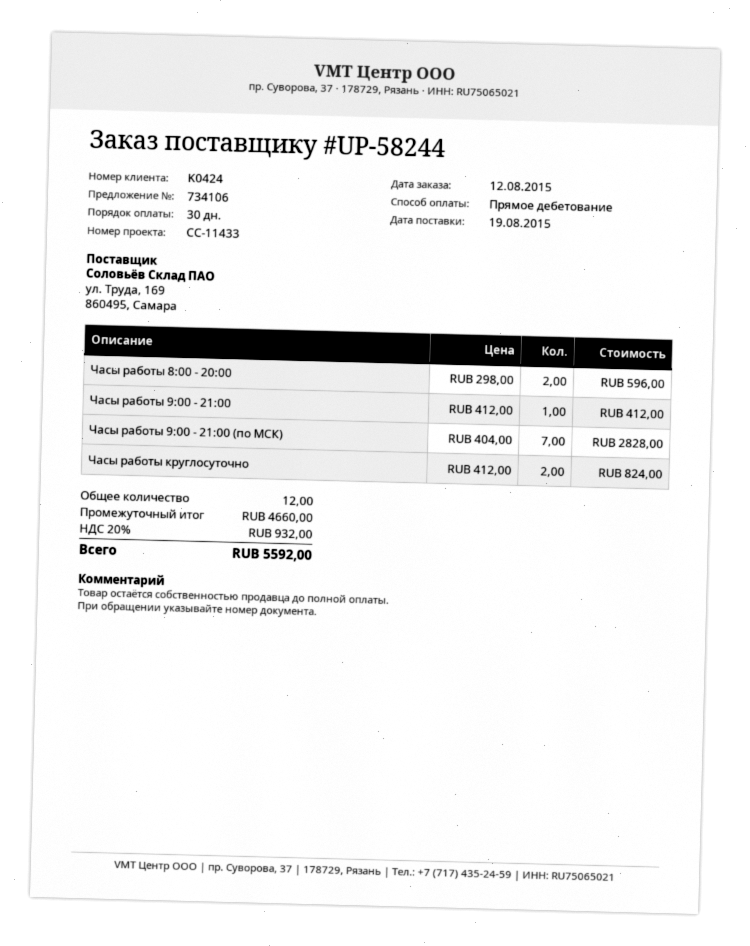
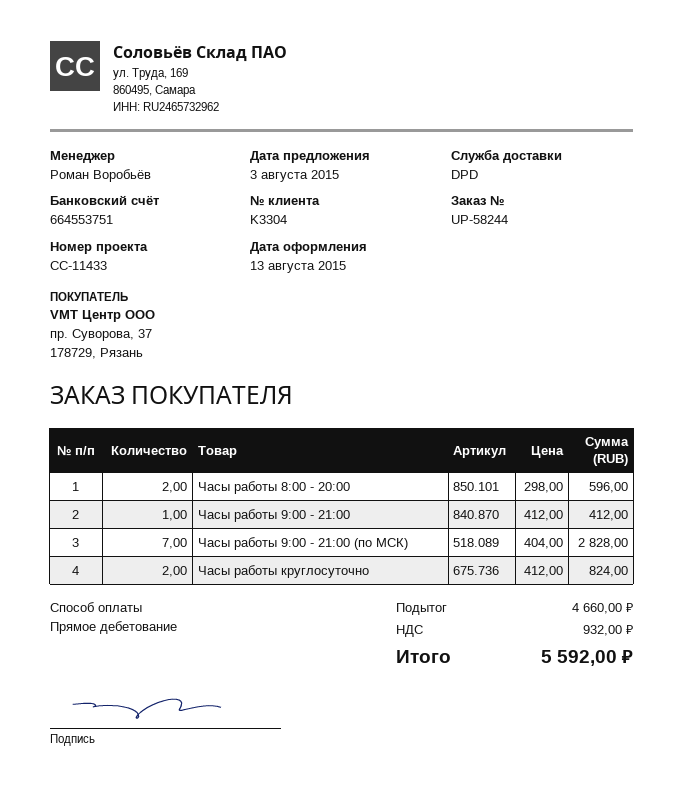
order date: 2015-08-12 -> 2015-08-13
customer number: K0424 -> K3304

